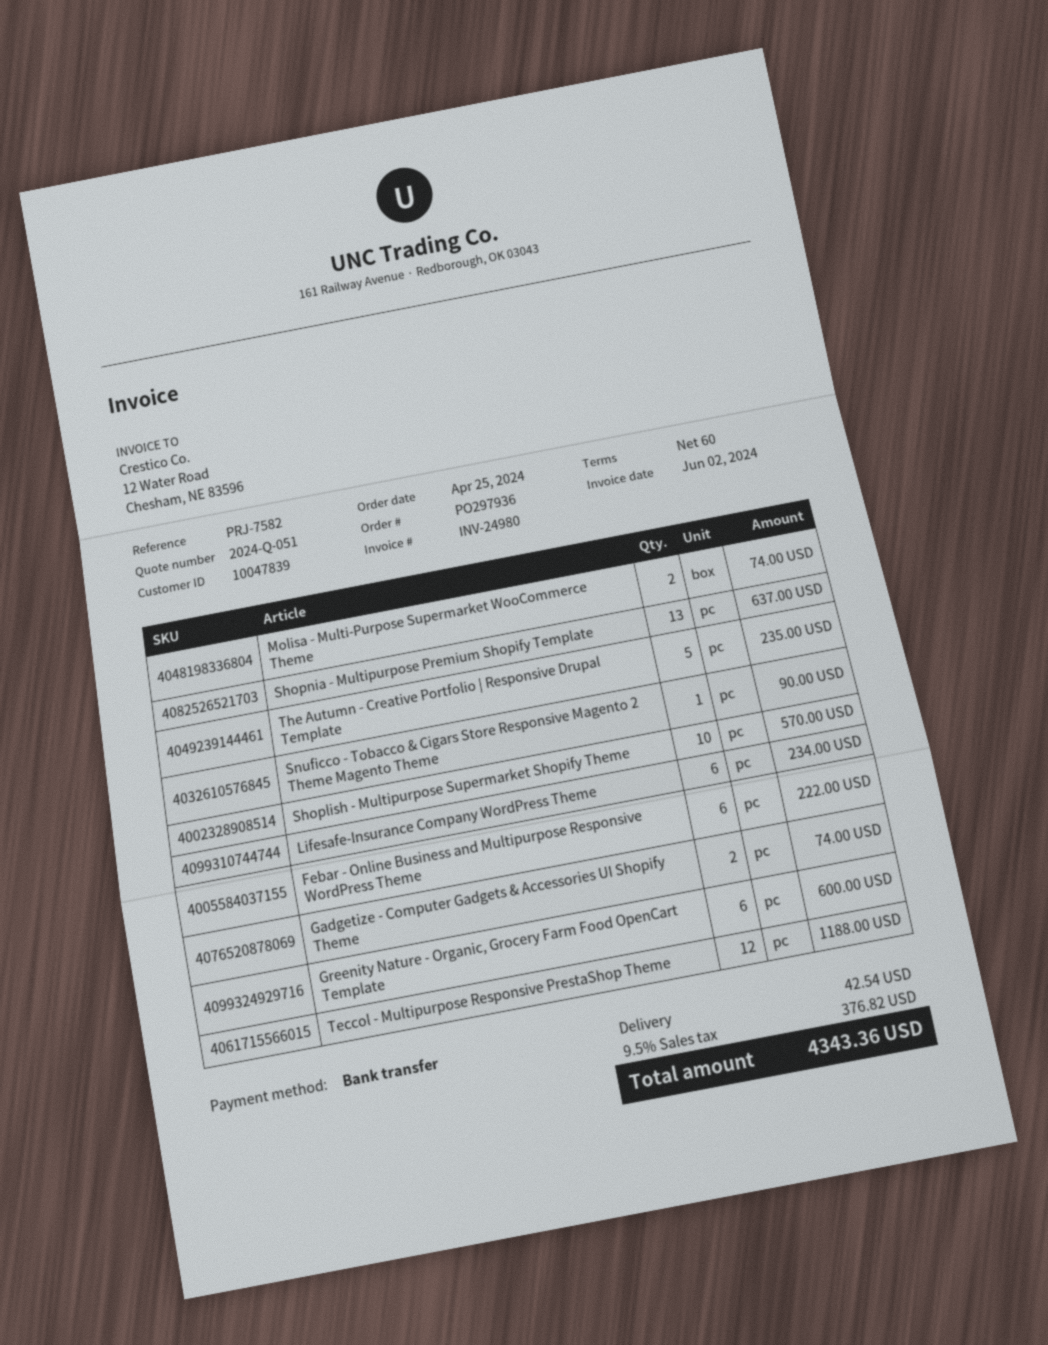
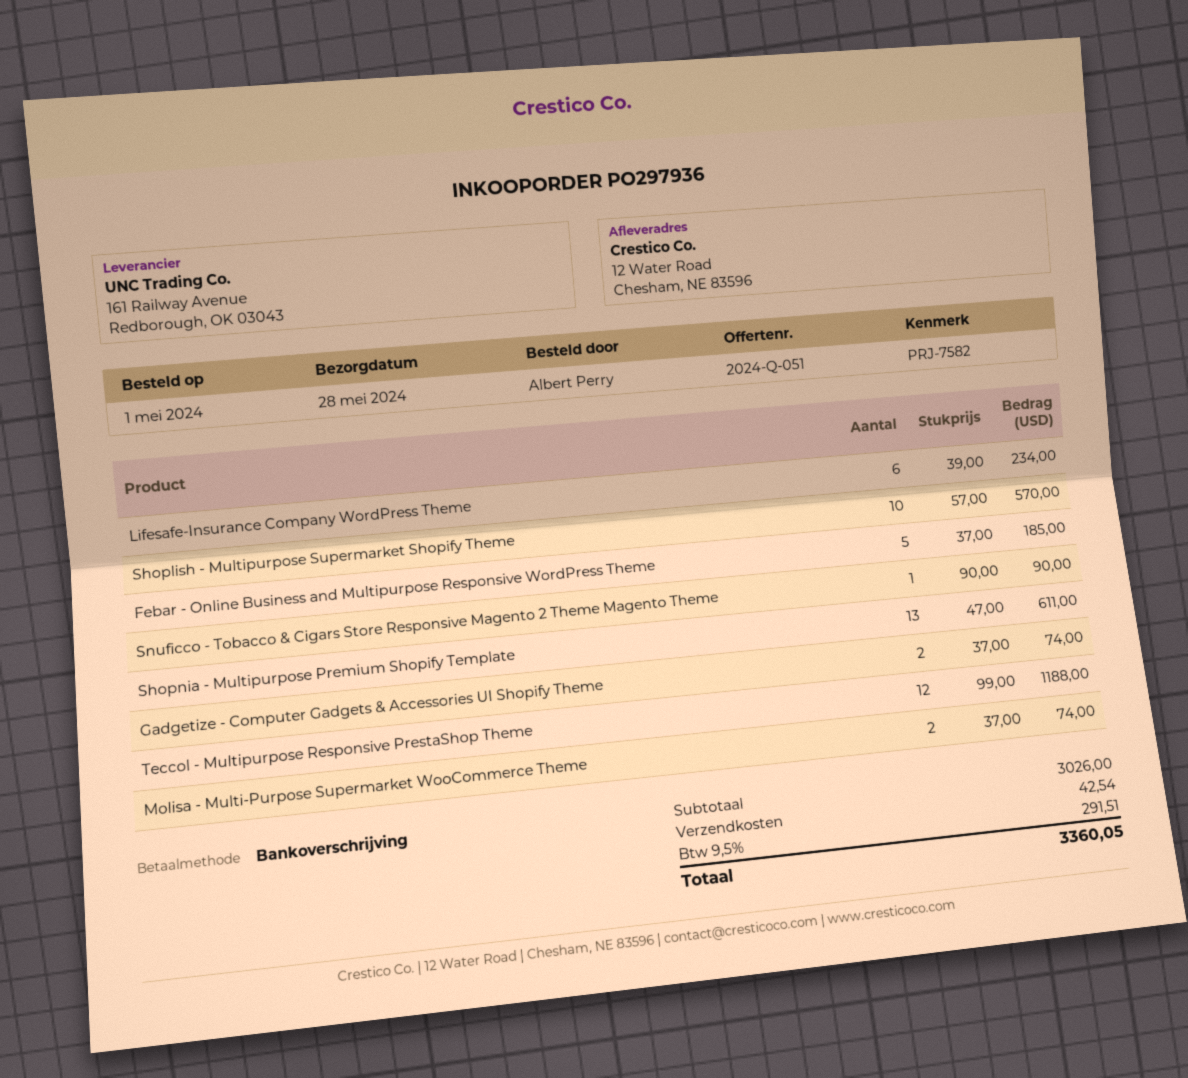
order date: 2024-04-25 -> 2024-05-01
Shopnia - Multipurpose Premium Shopify Template: 13 for 637.00 -> 13 for 611.00
The Autumn - Creative Portfolio | Responsive Drupal Template: 5 for 235.00 -> none
Febar - Online Business and Multipurpose Responsive WordPress Theme: 6 for 222.00 -> 5 for 185.00
Greenity Nature - Organic, Grocery Farm Food OpenCart Template: 6 for 600.00 -> none
tax: 9.5% = 376.82 -> 9.5% = 291.51
total: 4343.36 -> 3360.05

